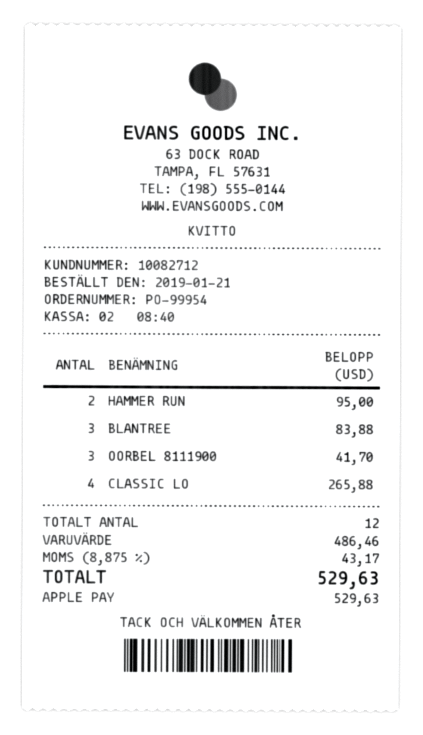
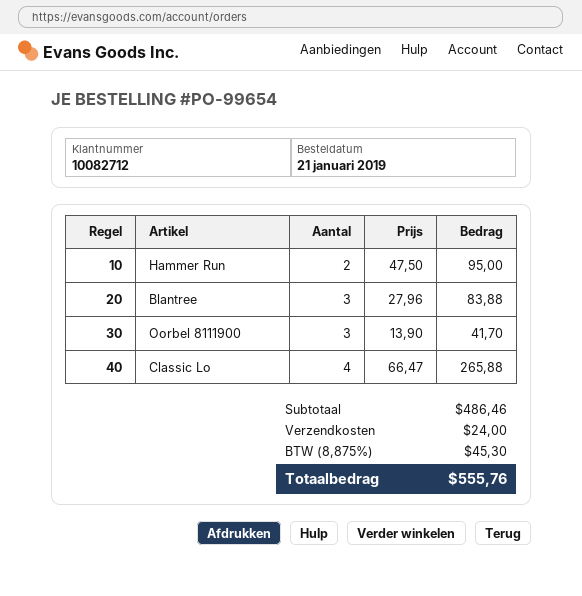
order number: PO-99954 -> PO-99654
shipping: none -> 24.00
tax: 8.875% = 43.17 -> 8.875% = 45.30
total: 529.63 -> 555.76

